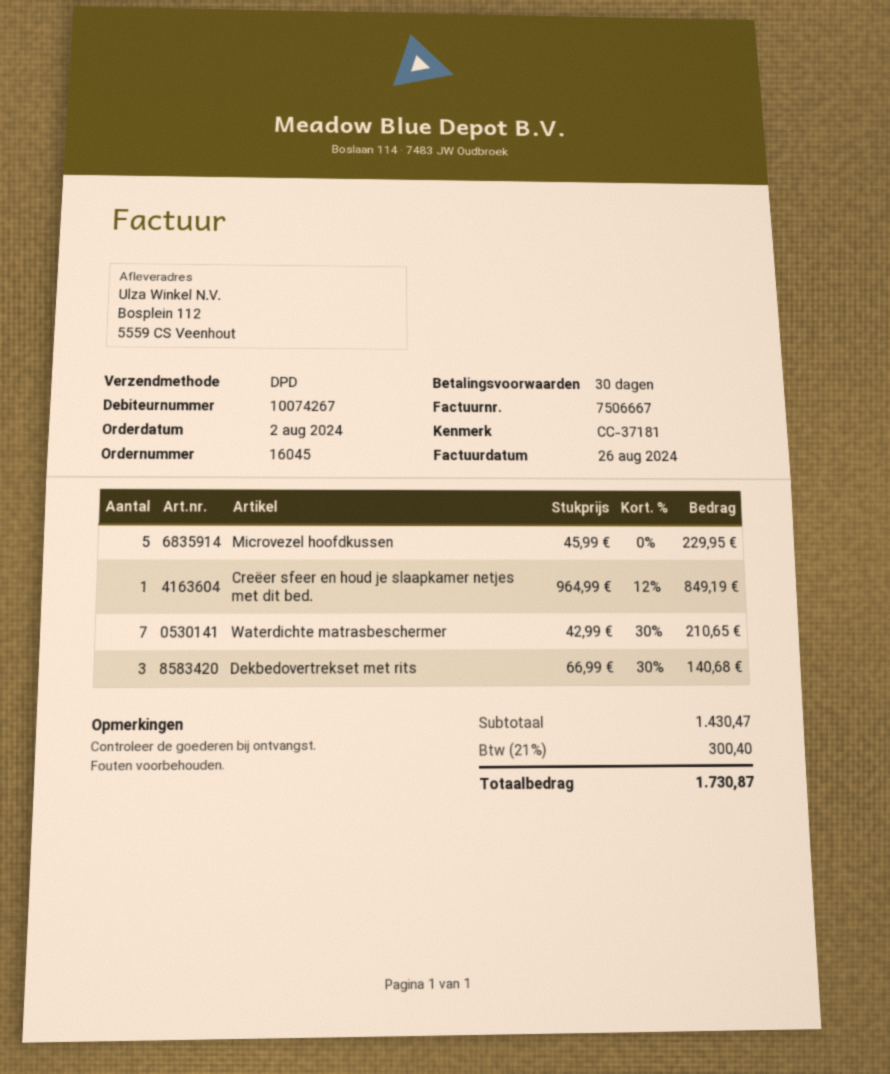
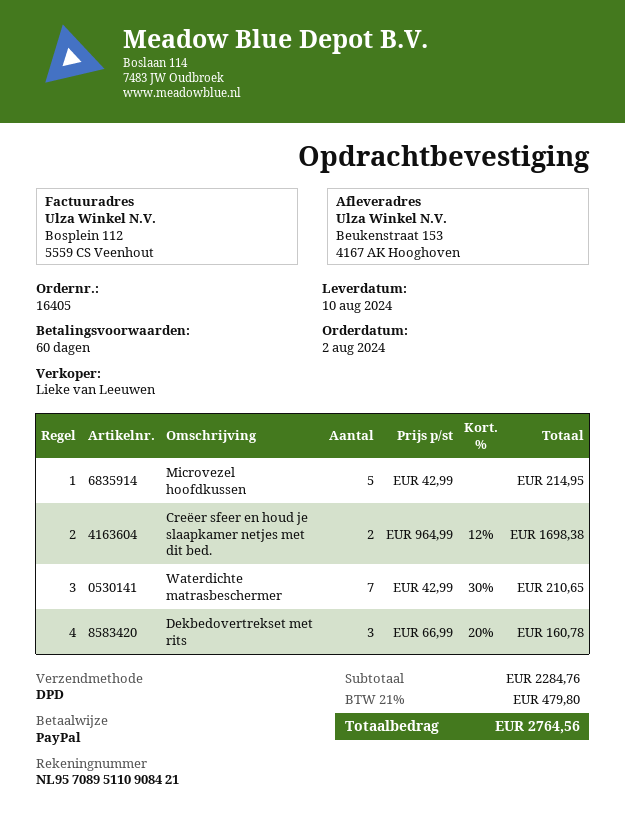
order number: 16045 -> 16405
payment terms: 30 days -> 60 days
ship to: Bosplein 112, 5559 CS Veenhout -> Beukenstraat 153, 4167 AK Hooghoven
Microvezel hoofdkussen: 5 x 45.99 = 229.95 -> 5 x 42.99 = 214.95
Creëer sfeer en houd je slaapkamer netjes met dit bed.: 1 x 964.99 - 12% = 849.19 -> 2 x 964.99 - 12% = 1698.38
Dekbedovertrekset met rits: 3 x 66.99 - 30% = 140.68 -> 3 x 66.99 - 20% = 160.78
subtotal: 1430.47 -> 2284.76
tax: 21% = 300.40 -> 21% = 479.80
total: 1730.87 -> 2764.56

